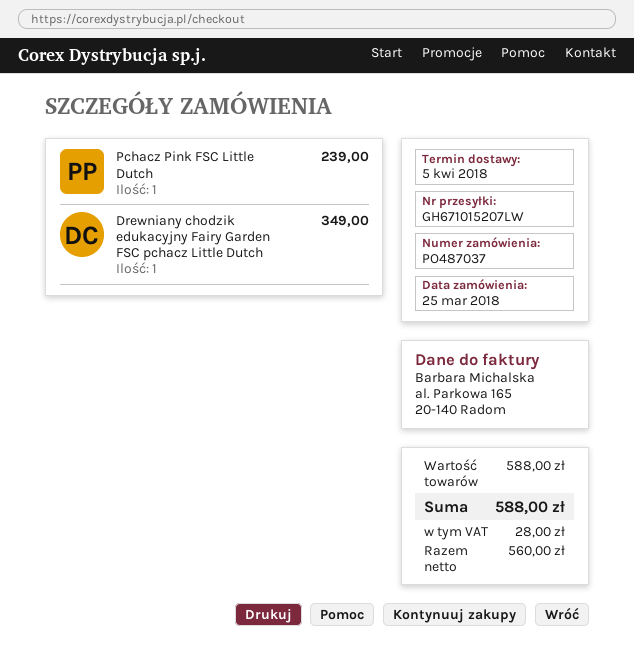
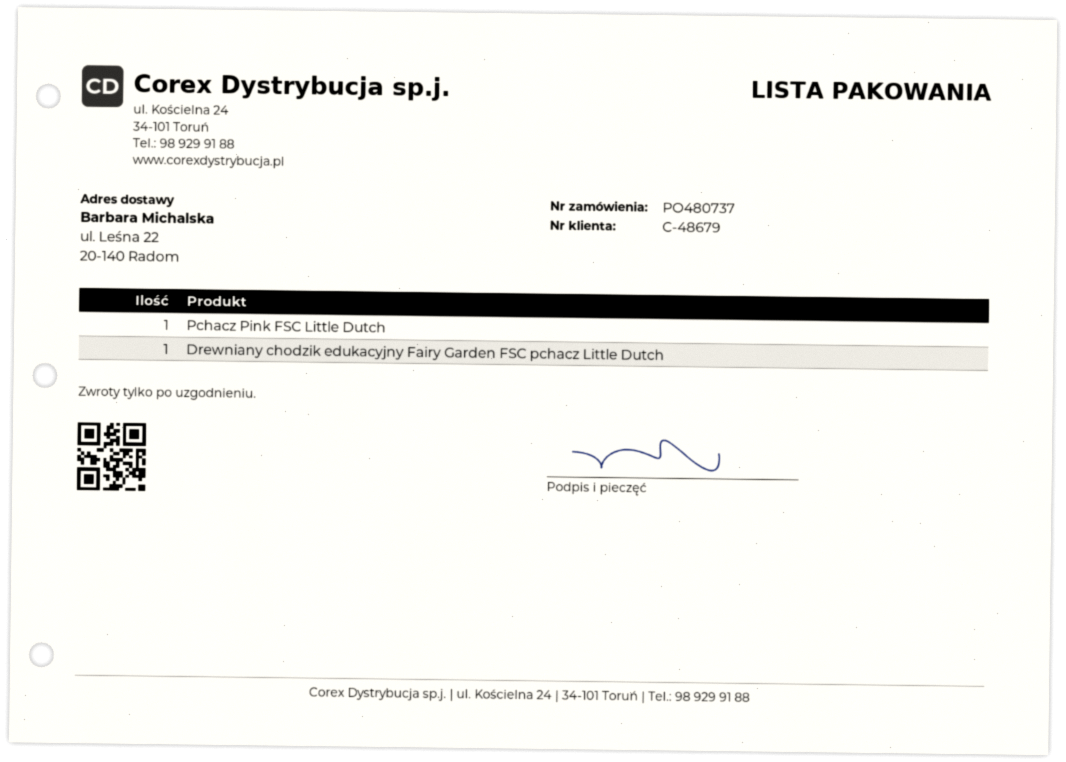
order number: PO487037 -> PO480737

